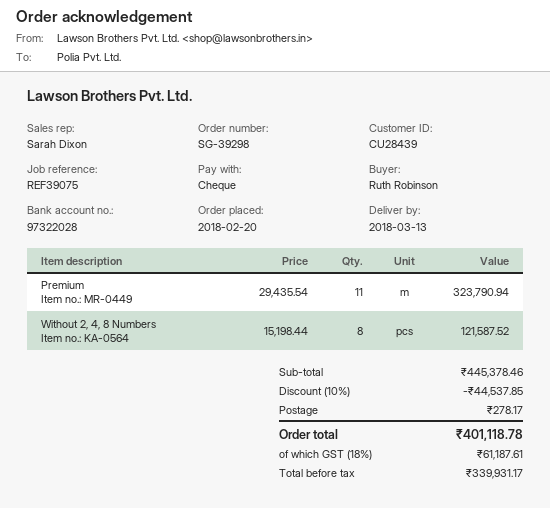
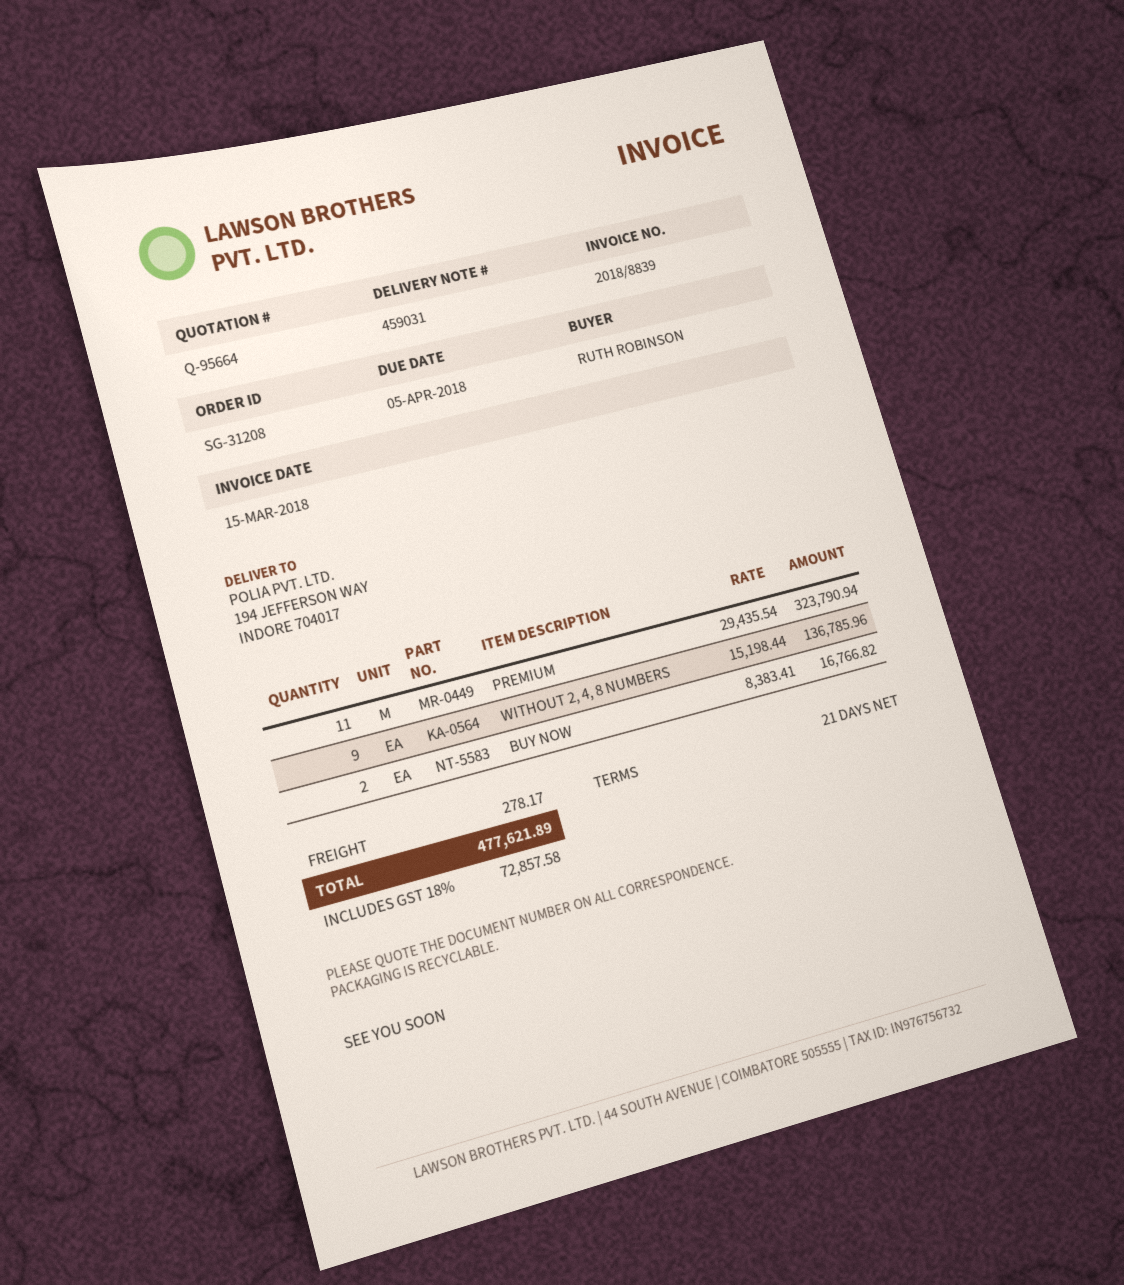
order number: SG-39298 -> SG-31208
Without 2, 4, 8 Numbers: 8 x 15198.44 = 121587.52 -> 9 x 15198.44 = 136785.96
BUY NOW: none -> 2 x 8383.41 = 16766.82
discount: 10% = 44537.85 -> none
tax: 18% = 61187.61 -> 18% = 72857.58
total: 401118.78 -> 477621.89

